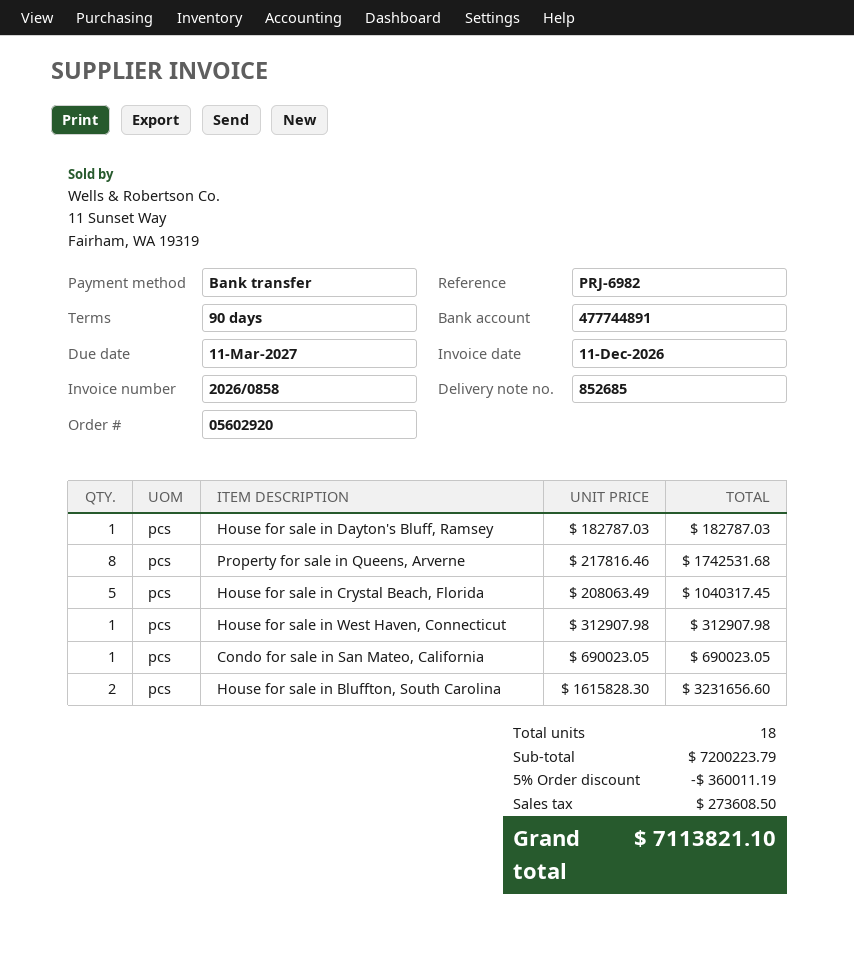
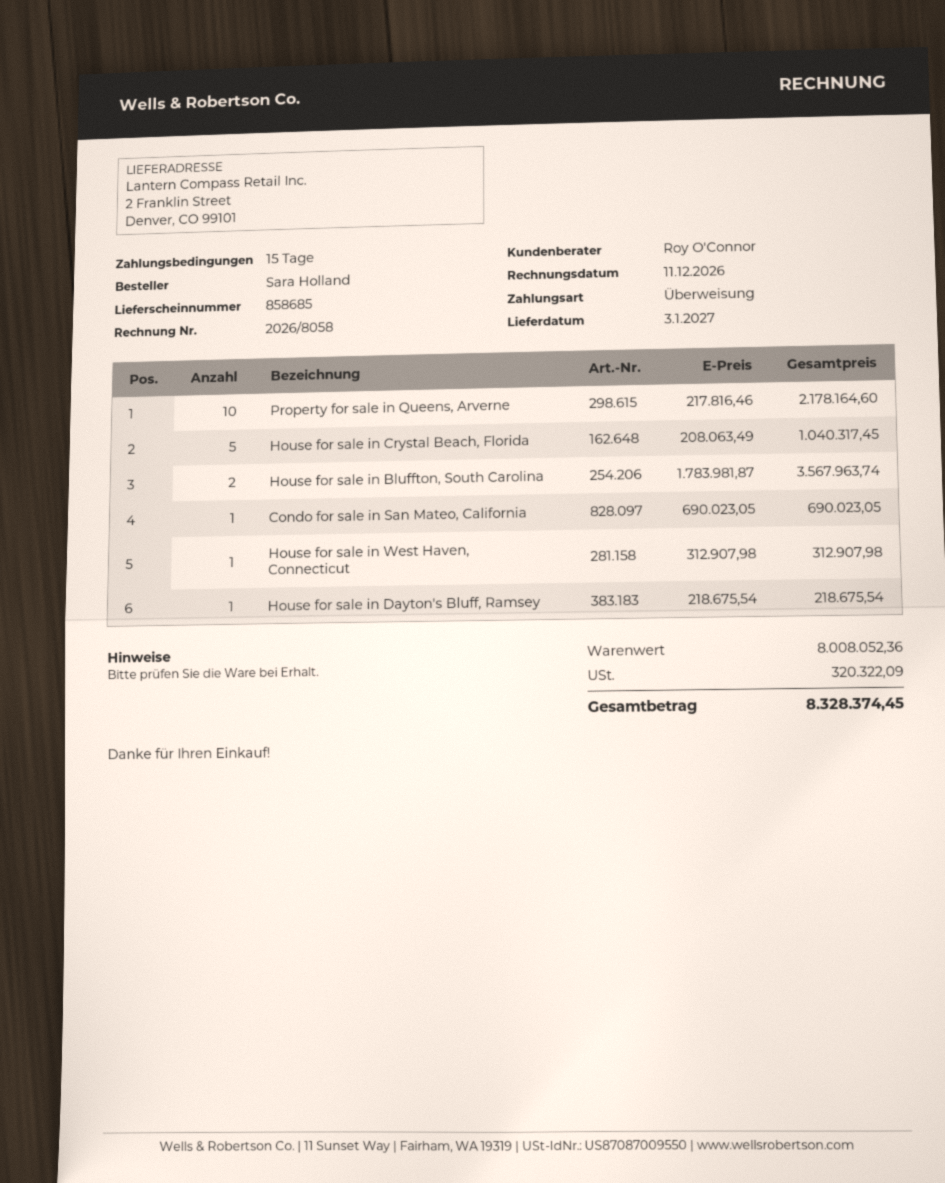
delivery note number: 852685 -> 858685
invoice number: 2026/0858 -> 2026/8058
payment terms: 90 days -> 15 days
House for sale in Dayton's Bluff, Ramsey: 1 x 182787.03 = 182787.03 -> 1 x 218675.54 = 218675.54
Property for sale in Queens, Arverne: 8 x 217816.46 = 1742531.68 -> 10 x 217816.46 = 2178164.60
House for sale in Bluffton, South Carolina: 2 x 1615828.30 = 3231656.60 -> 2 x 1783981.87 = 3567963.74
subtotal: 7200223.79 -> 8008052.36
discount: 5% = 360011.19 -> none
tax: 273608.50 -> 320322.09
total: 7113821.10 -> 8328374.45

